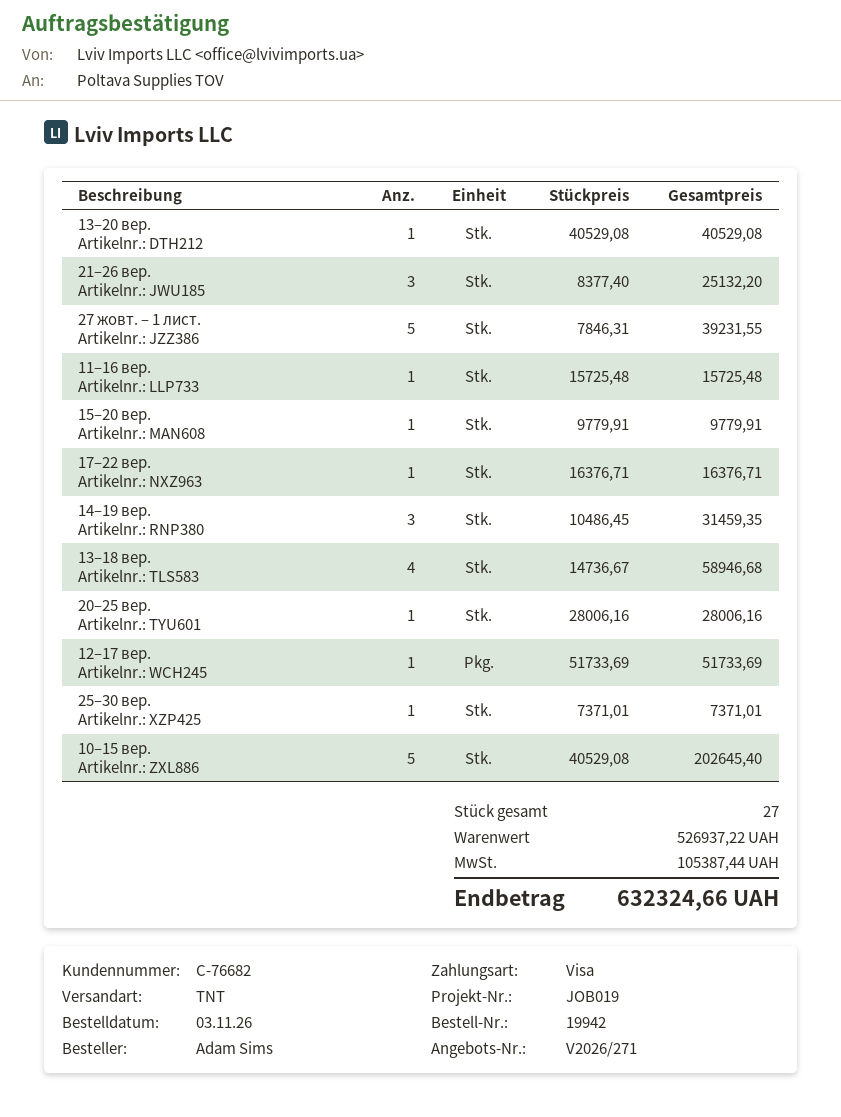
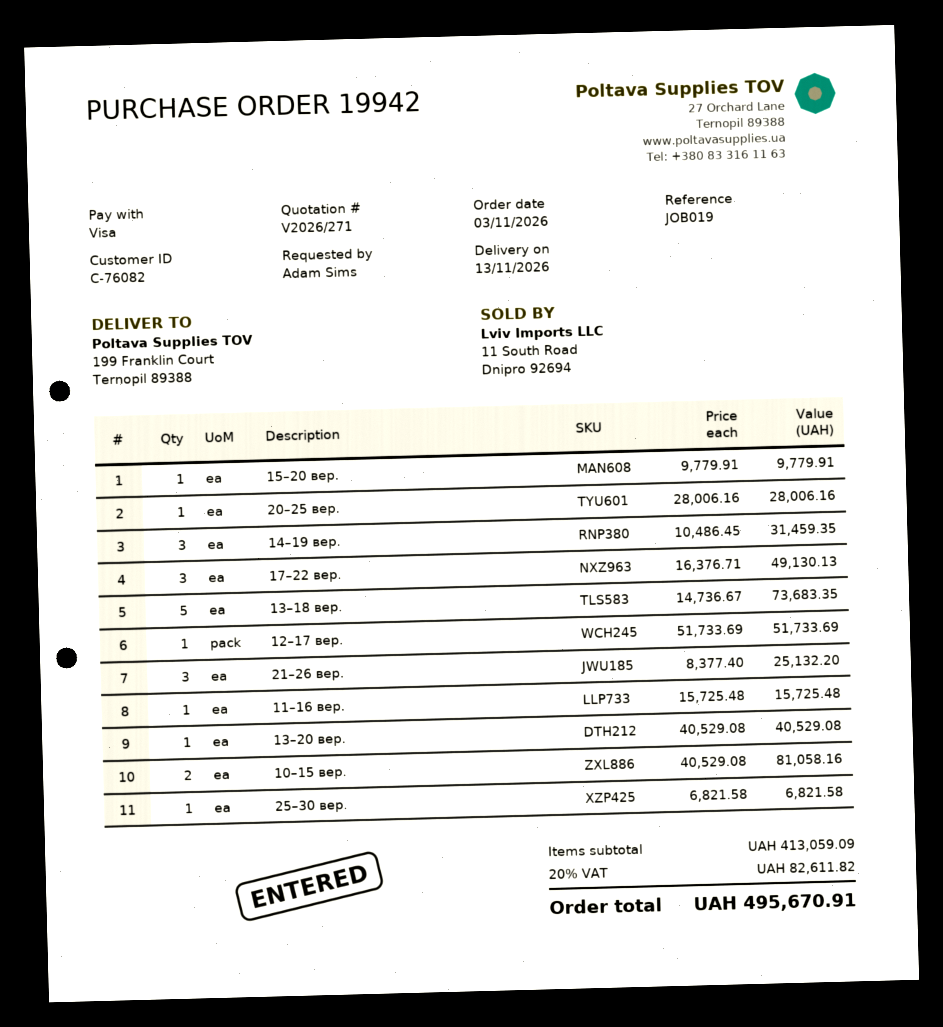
customer number: C-76682 -> C-76082
27 жовт. – 1 лист.: 5 x 7846.31 = 39231.55 -> none
17–22 вер.: 1 x 16376.71 = 16376.71 -> 3 x 16376.71 = 49130.13
13–18 вер.: 4 x 14736.67 = 58946.68 -> 5 x 14736.67 = 73683.35
25–30 вер.: 1 x 7371.01 = 7371.01 -> 1 x 6821.58 = 6821.58
10–15 вер.: 5 x 40529.08 = 202645.40 -> 2 x 40529.08 = 81058.16
subtotal: 526937.22 -> 413059.09
tax: 105387.44 -> 82611.82
total: 632324.66 -> 495670.91

